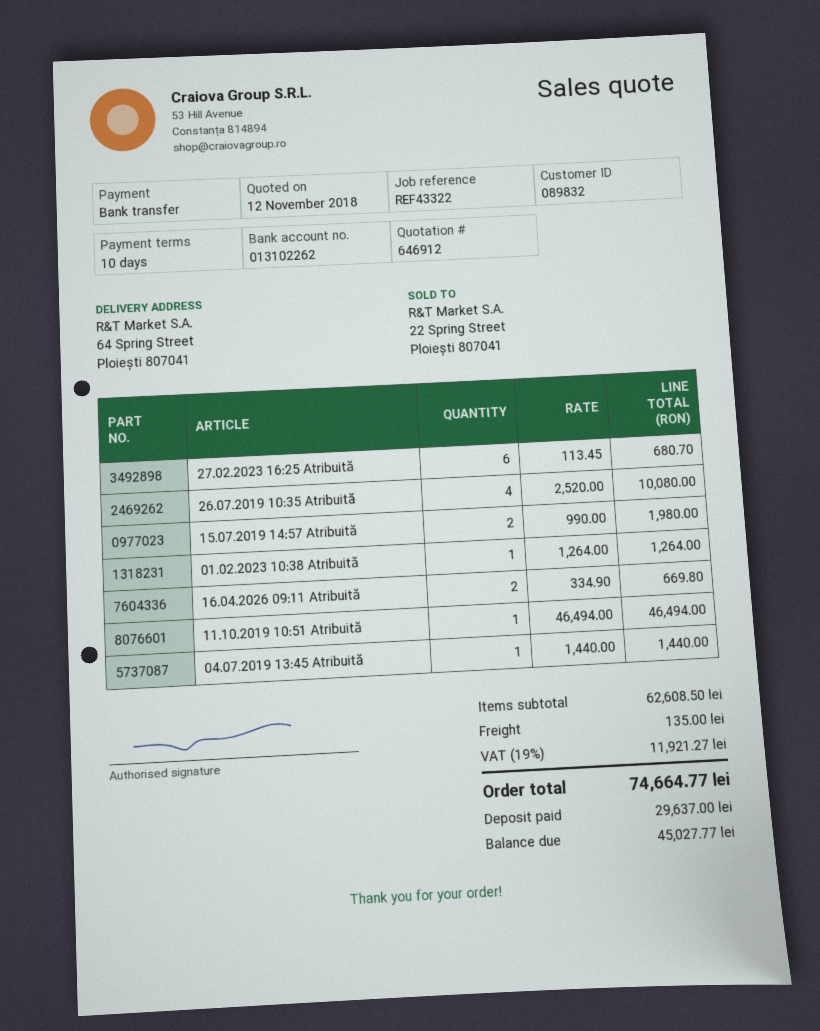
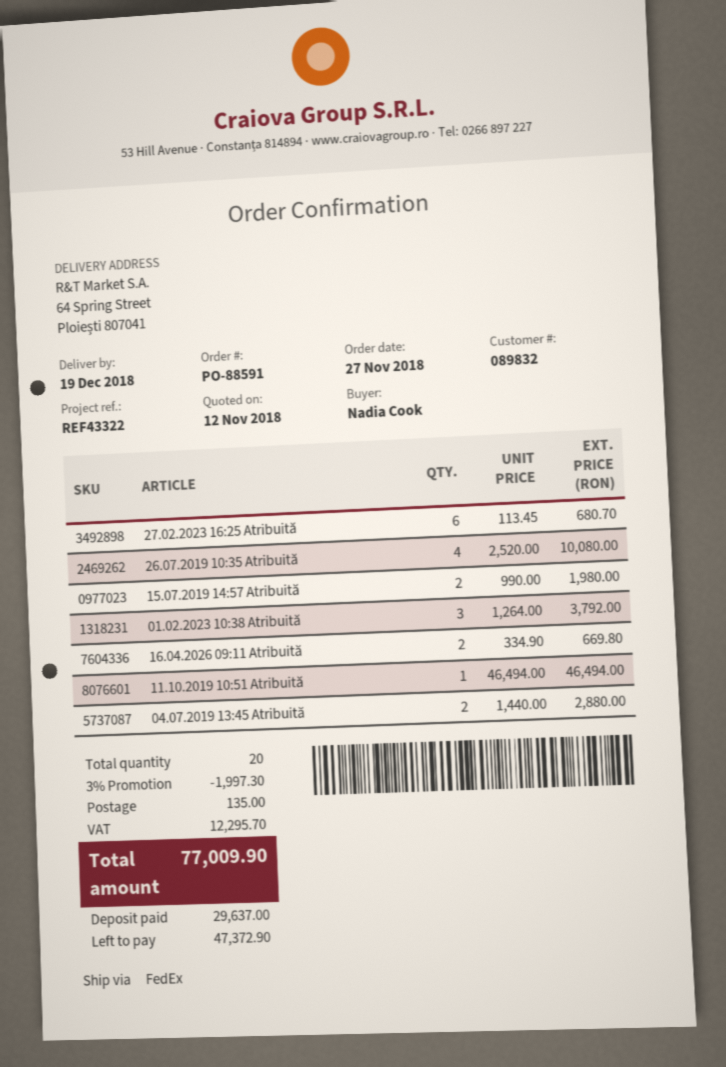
01.02.2023 10:38 Atribuită: 1 x 1264.00 = 1264.00 -> 3 x 1264.00 = 3792.00
04.07.2019 13:45 Atribuită: 1 x 1440.00 = 1440.00 -> 2 x 1440.00 = 2880.00
discount: none -> 3% = 1997.30
tax: 11921.27 -> 12295.70
total: 74664.77 -> 77009.90
balance: 45027.77 -> 47372.90

